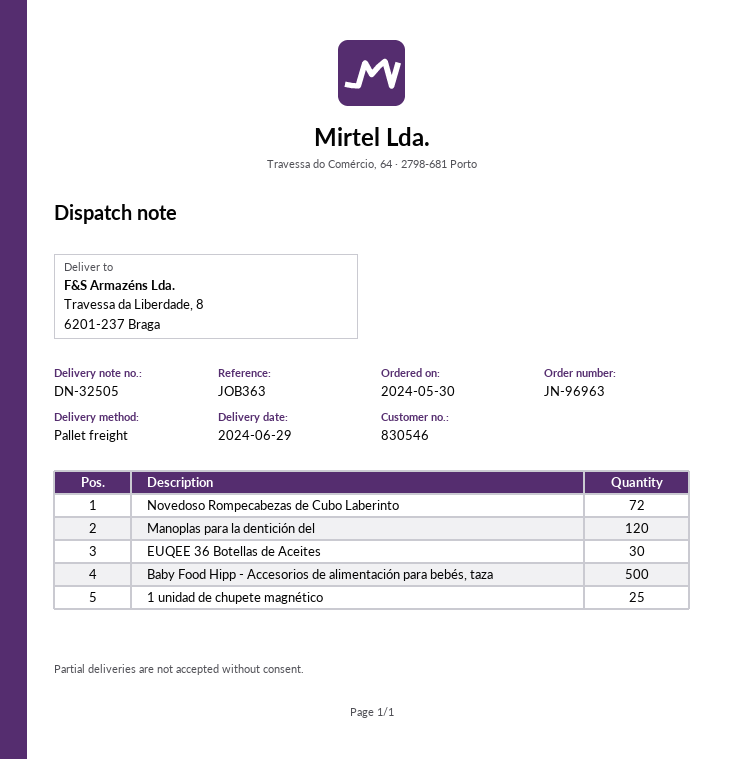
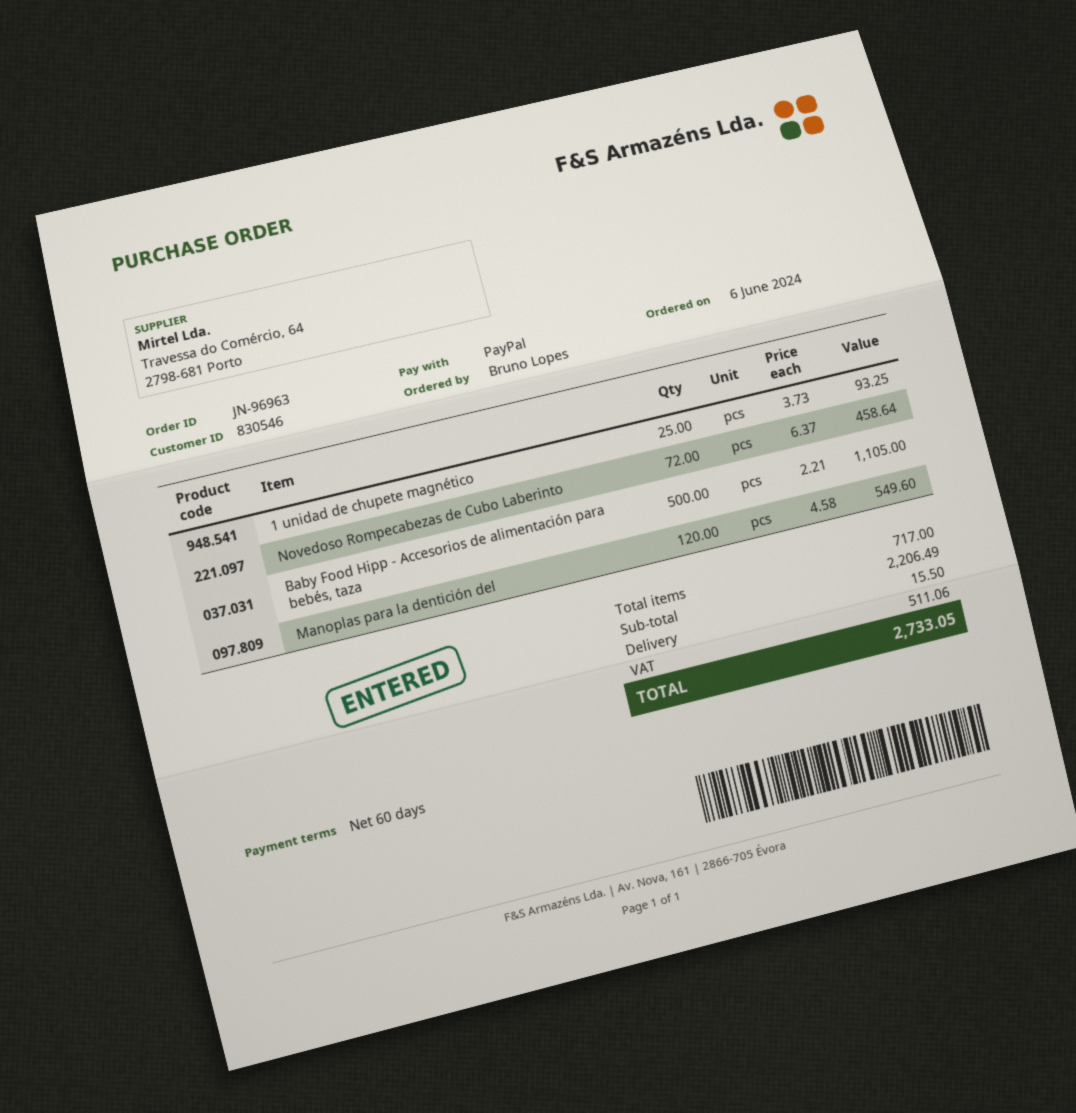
order date: 2024-05-30 -> 2024-06-06
EUQEE 36 Botellas de Aceites: 30 -> none

